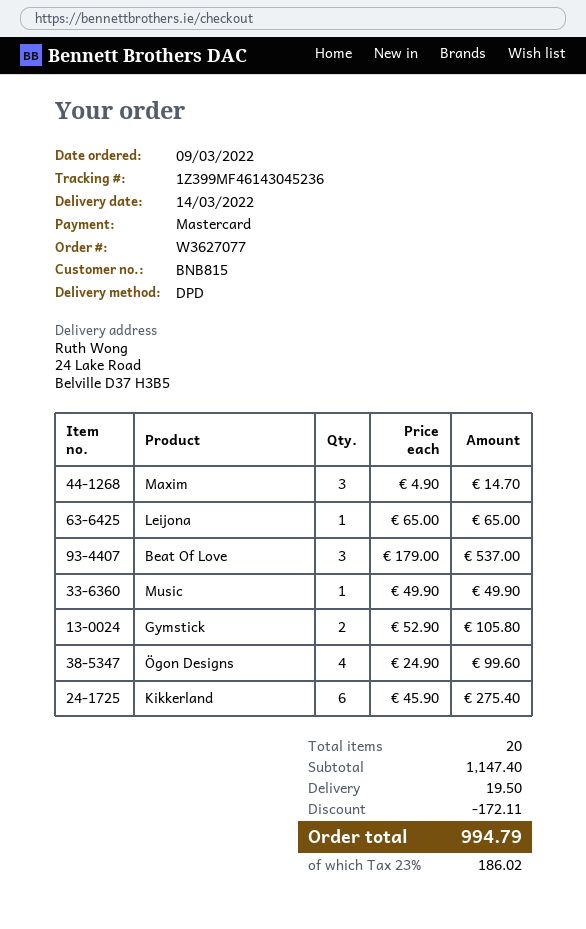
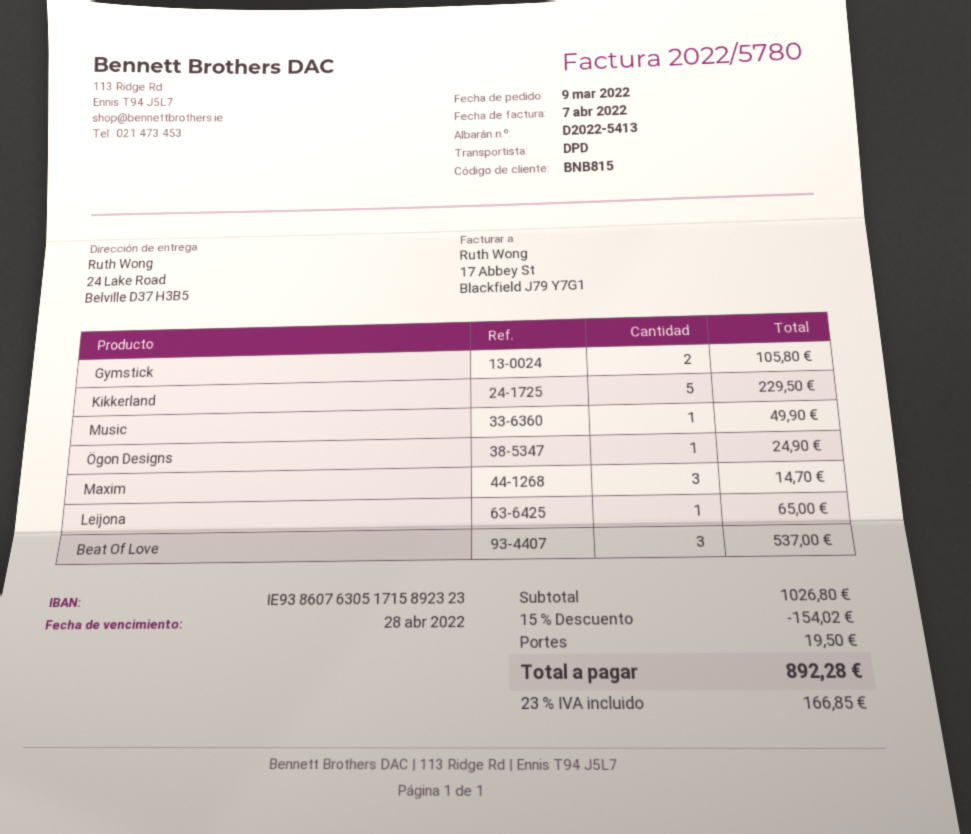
Ögon Designs: 4 for 99.60 -> 1 for 24.90
Kikkerland: 6 for 275.40 -> 5 for 229.50
subtotal: 1147.40 -> 1026.80
discount: 172.11 -> 154.02
tax: 23% = 186.02 -> 23% = 166.85
total: 994.79 -> 892.28

